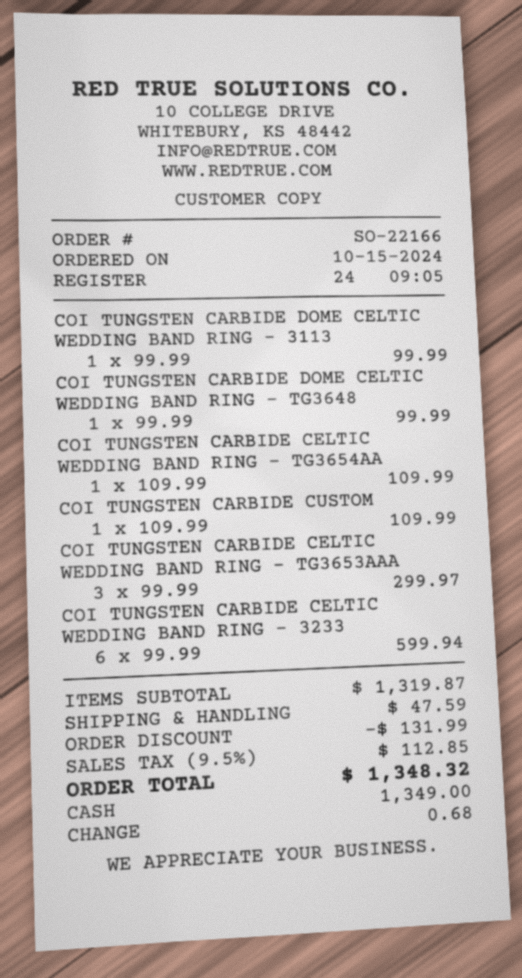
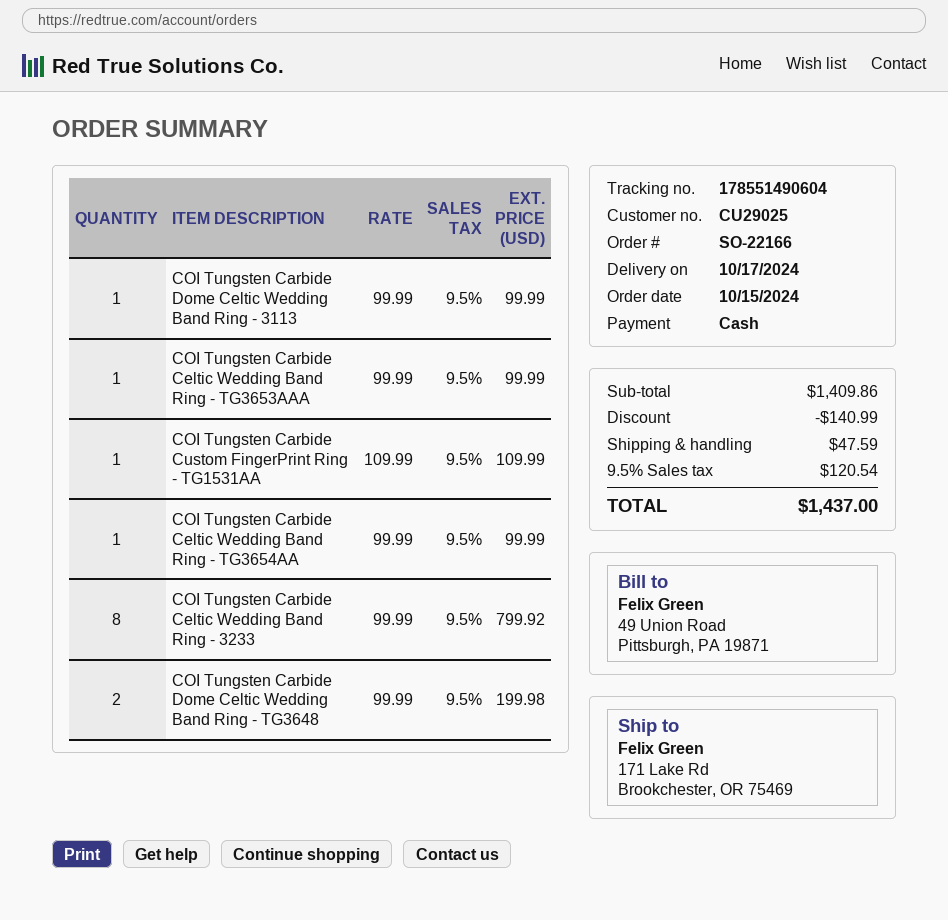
COI TUNGSTEN CARBIDE DOME CELTIC WEDDING BAND RING - TG3648: 1 x 99.99 = 99.99 -> 2 x 99.99 = 199.98
COI TUNGSTEN CARBIDE CELTIC WEDDING BAND RING - TG3654AA: 1 x 109.99 = 109.99 -> 1 x 99.99 = 99.99
COI TUNGSTEN CARBIDE CELTIC WEDDING BAND RING - TG3653AAA: 3 x 99.99 = 299.97 -> 1 x 99.99 = 99.99
COI TUNGSTEN CARBIDE CELTIC WEDDING BAND RING - 3233: 6 x 99.99 = 599.94 -> 8 x 99.99 = 799.92
subtotal: 1319.87 -> 1409.86
discount: 131.99 -> 140.99
tax: 9.5% = 112.85 -> 9.5% = 120.54
total: 1348.32 -> 1437.00

